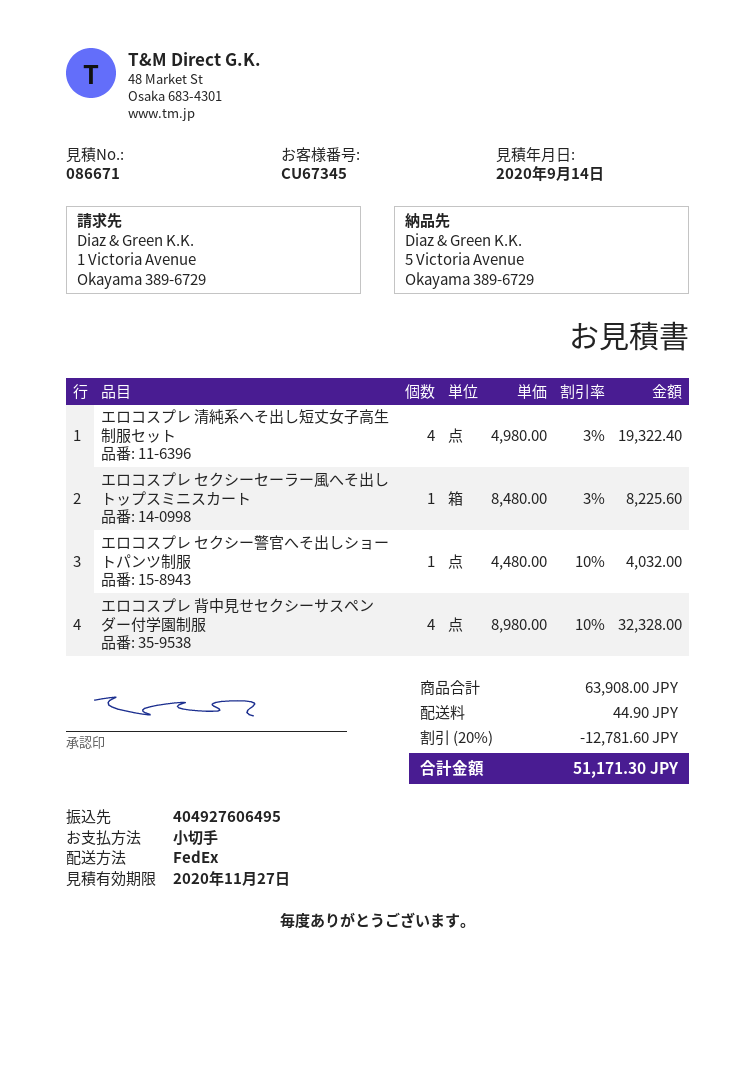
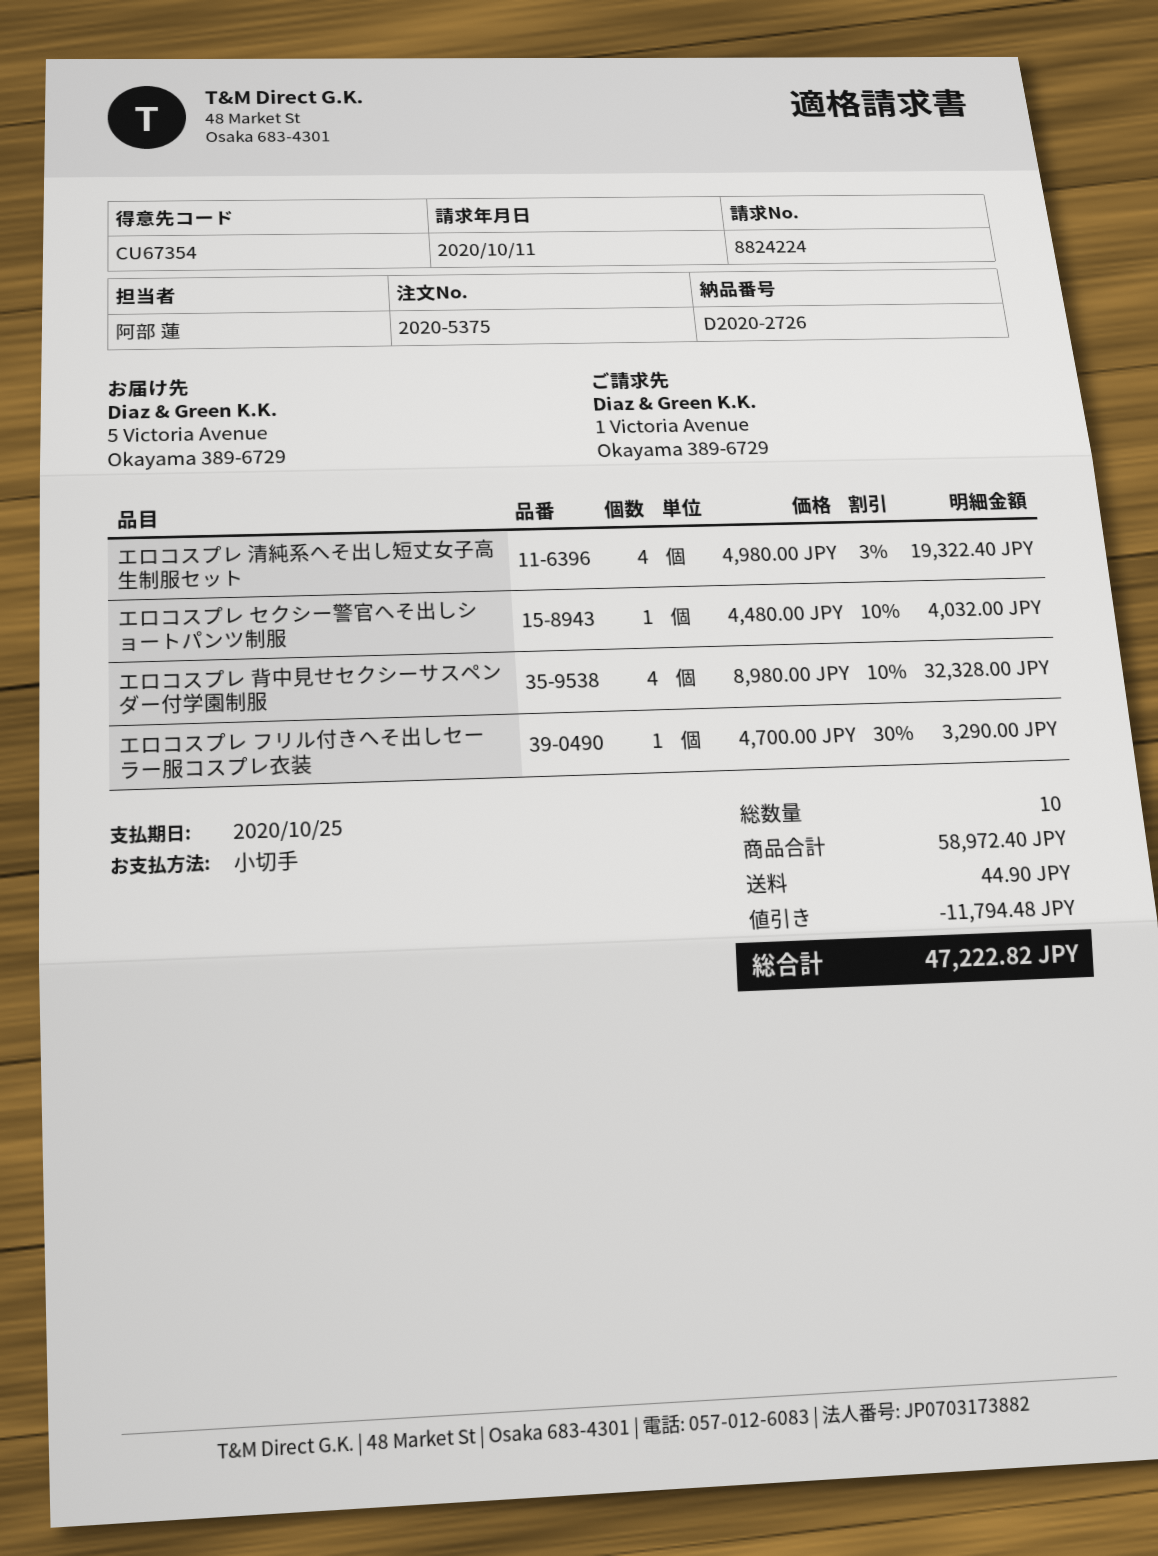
customer number: CU67345 -> CU67354
エロコスプレ セクシーセーラー風へそ出しトップスミニスカート: 1 x 8480.00 - 3% = 8225.60 -> none
エロコスプレ フリル付きへそ出しセーラー服コスプレ衣装: none -> 1 x 4700.00 - 30% = 3290.00
subtotal: 63908.00 -> 58972.40
discount: 12781.60 -> 11794.48
total: 51171.30 -> 47222.82

